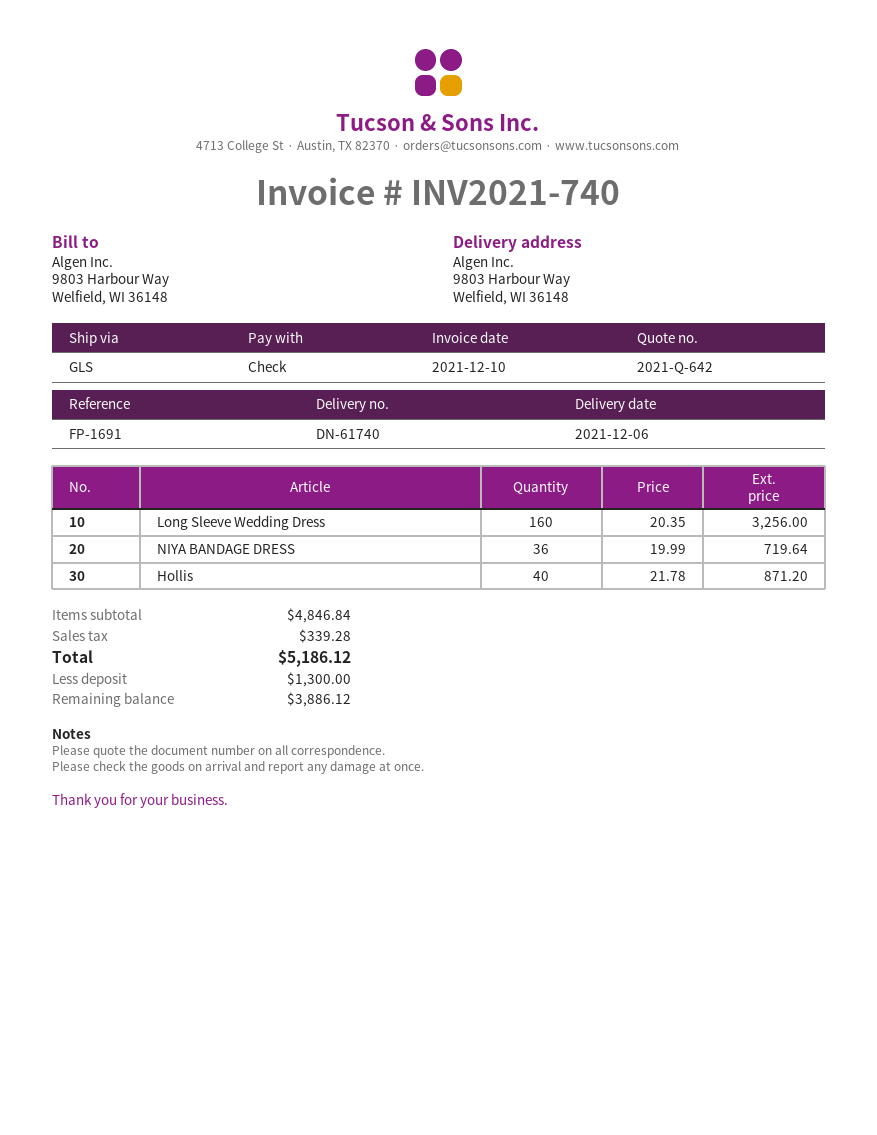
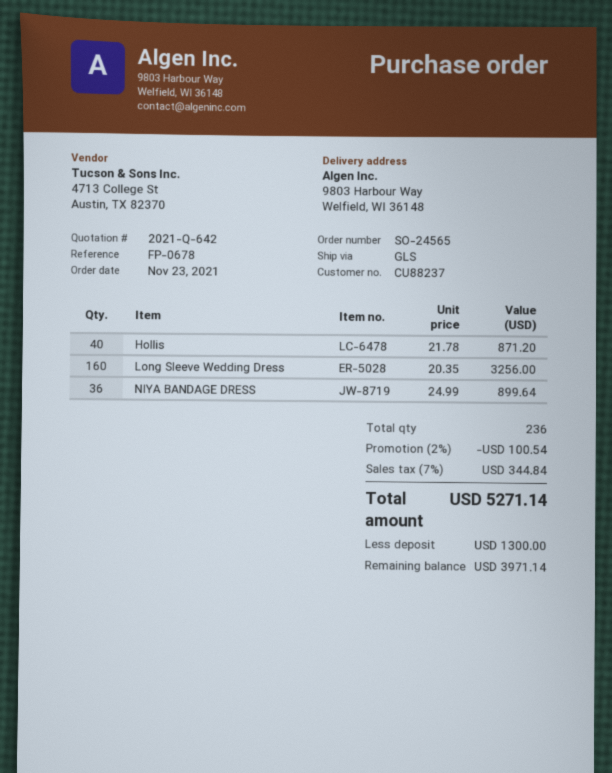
reference: FP-1691 -> FP-0678
NIYA BANDAGE DRESS: 36 x 19.99 = 719.64 -> 36 x 24.99 = 899.64
discount: none -> 2% = 100.54
tax: 339.28 -> 344.84
total: 5186.12 -> 5271.14
balance: 3886.12 -> 3971.14

